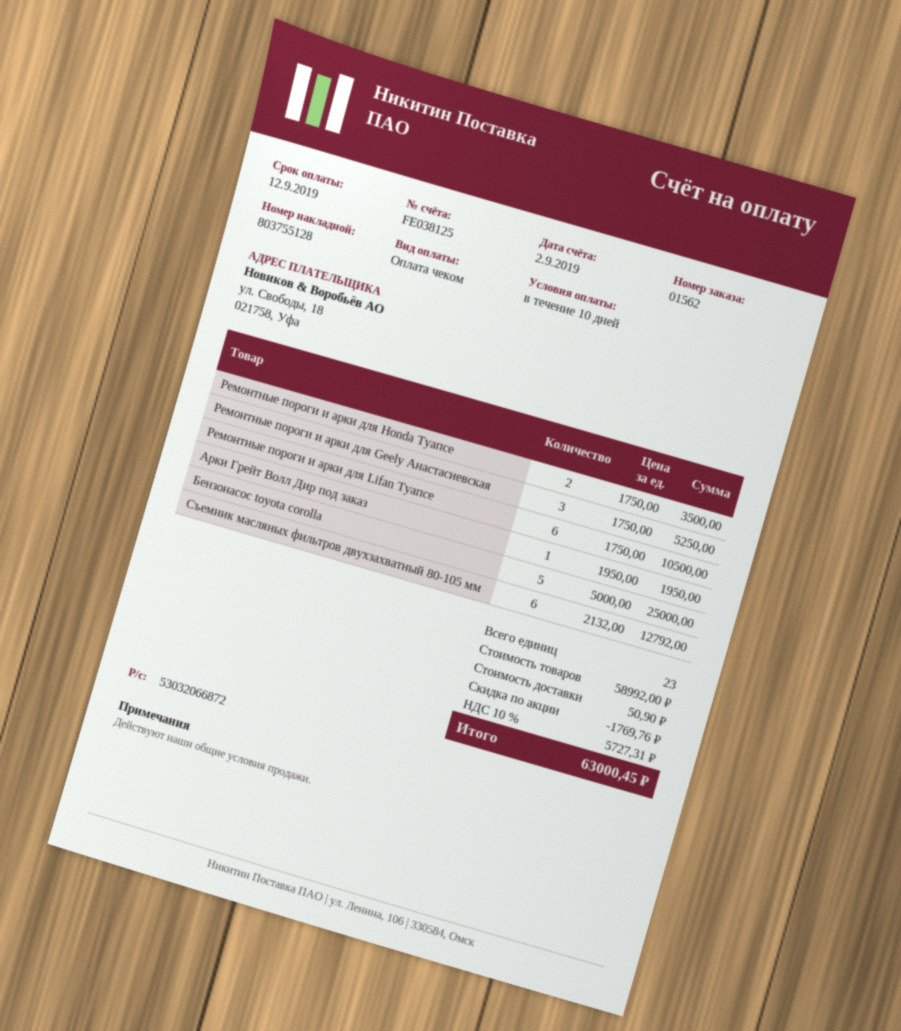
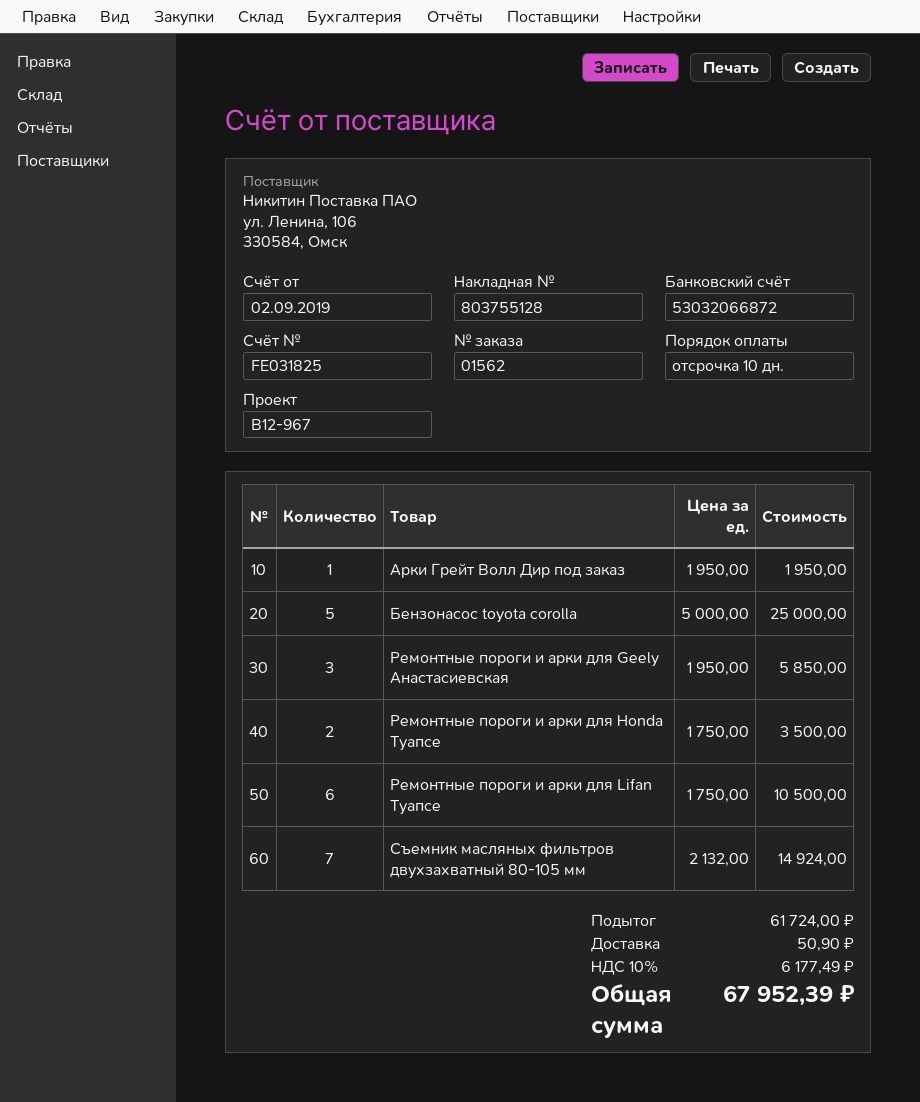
invoice number: FE038125 -> FE031825
Ремонтные пороги и арки для Geely Анастасиевская: 3 x 1750.00 = 5250.00 -> 3 x 1950.00 = 5850.00
Съемник масляных фильтров двухзахватный 80-105 мм: 6 x 2132.00 = 12792.00 -> 7 x 2132.00 = 14924.00
subtotal: 58992.00 -> 61724.00
discount: 1769.76 -> none
tax: 10% = 5727.31 -> 10% = 6177.49
total: 63000.45 -> 67952.39

